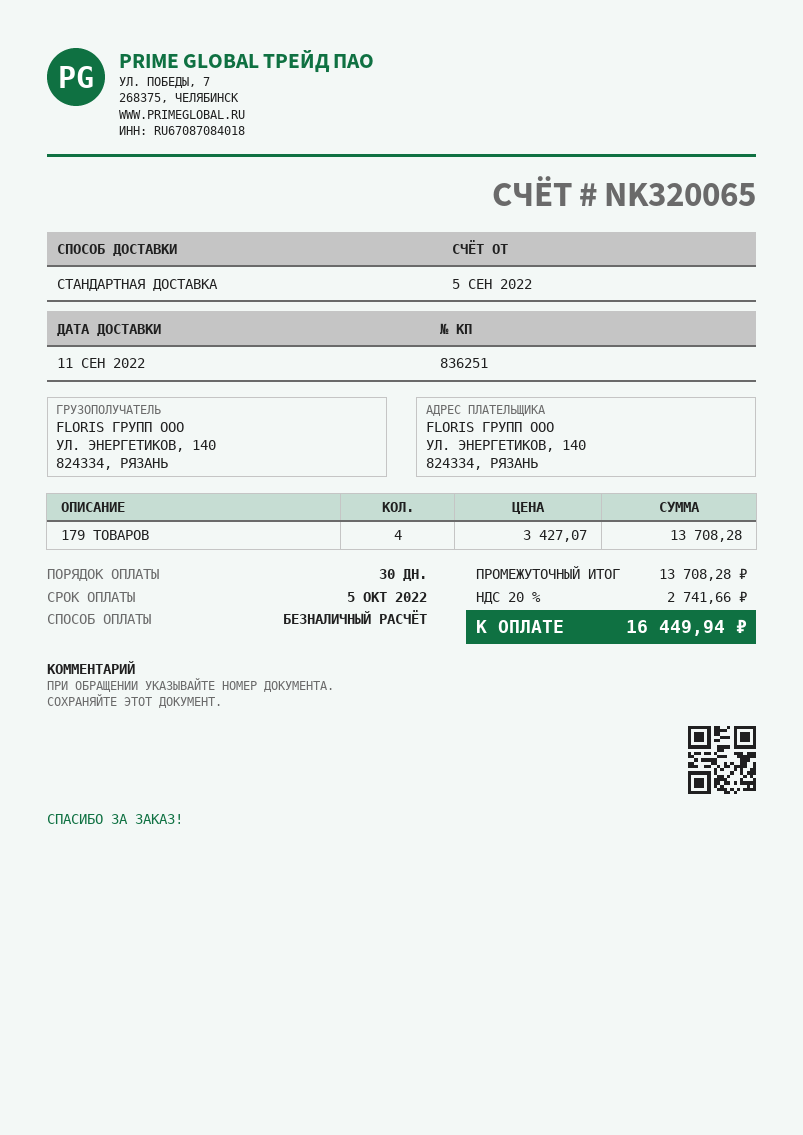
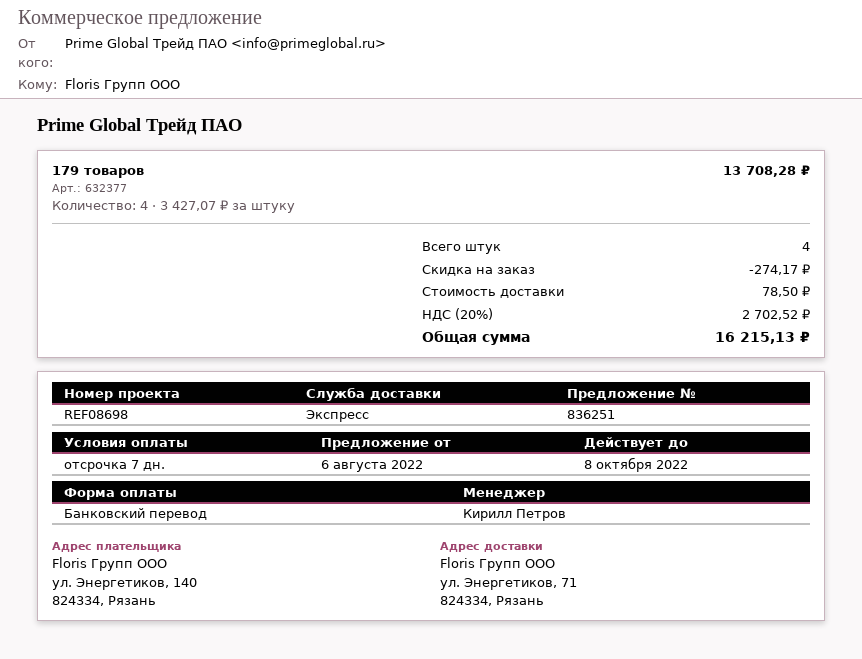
payment terms: 30 days -> 7 days
shipping method: standard -> express
ship to: УЛ. ЭНЕРГЕТИКОВ, 140, 824334, РЯЗАНЬ -> ул. Энергетиков, 71, 824334, Рязань
discount: none -> 274.17
shipping: none -> 78.50
tax: 20% = 2741.66 -> 20% = 2702.52
total: 16449.94 -> 16215.13

